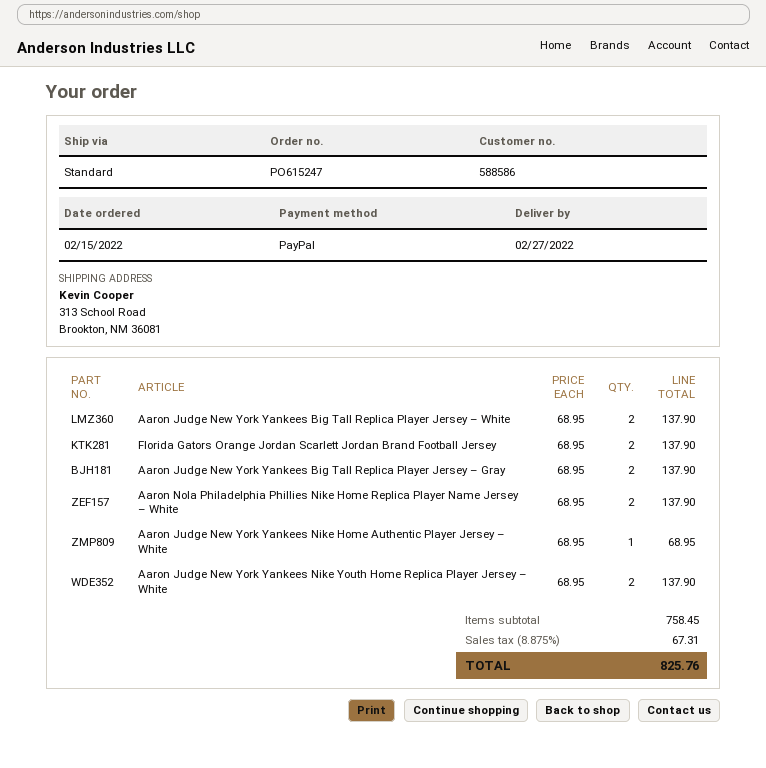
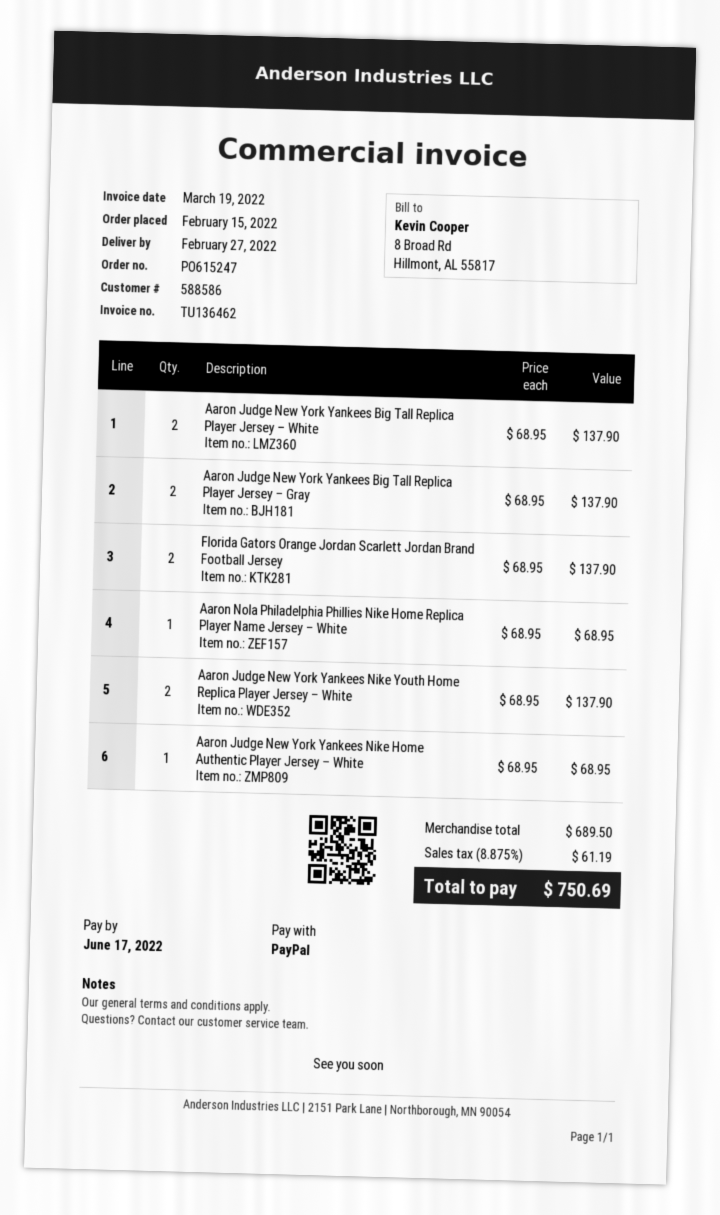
Aaron Nola Philadelphia Phillies Nike Home Replica Player Name Jersey – White: 2 x 68.95 = 137.90 -> 1 x 68.95 = 68.95
subtotal: 758.45 -> 689.50
tax: 8.875% = 67.31 -> 8.875% = 61.19
total: 825.76 -> 750.69

